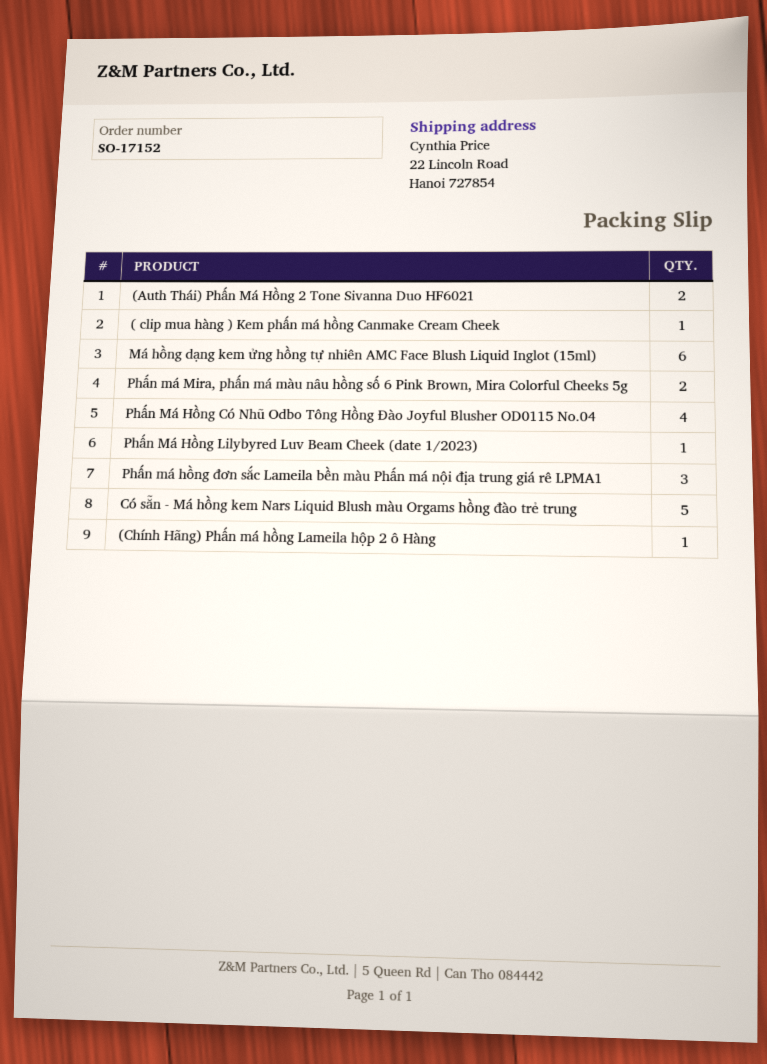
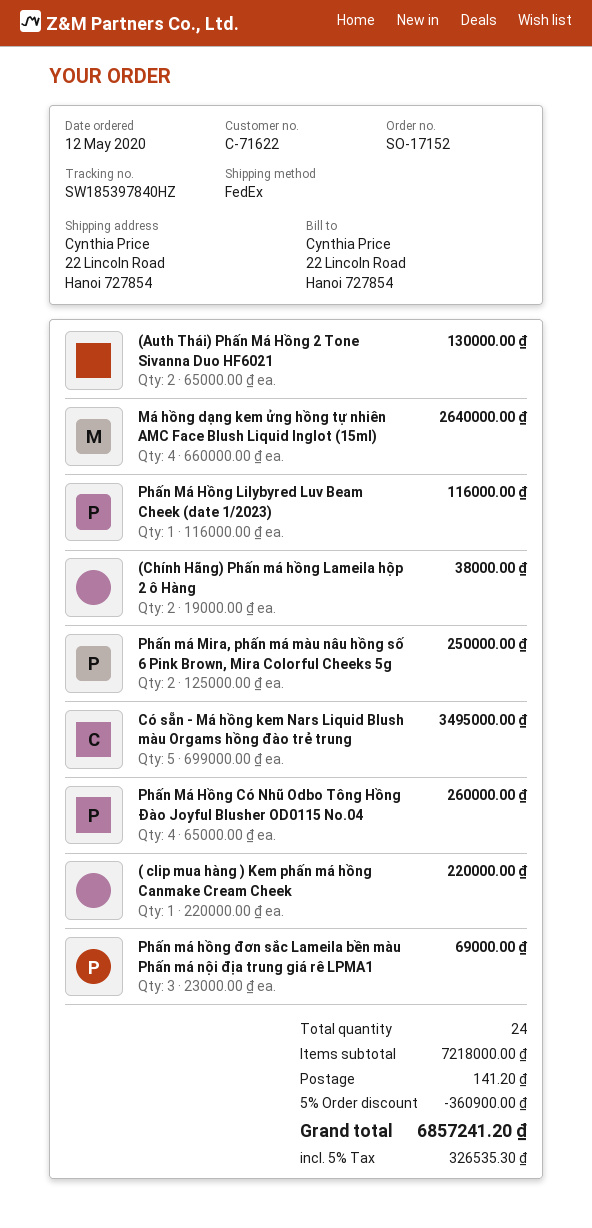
Má hồng dạng kem ửng hồng tự nhiên AMC Face Blush Liquid Inglot (15ml): 6 -> 4
(Chính Hãng) Phấn má hồng Lameila hộp 2 ô Hàng: 1 -> 2

